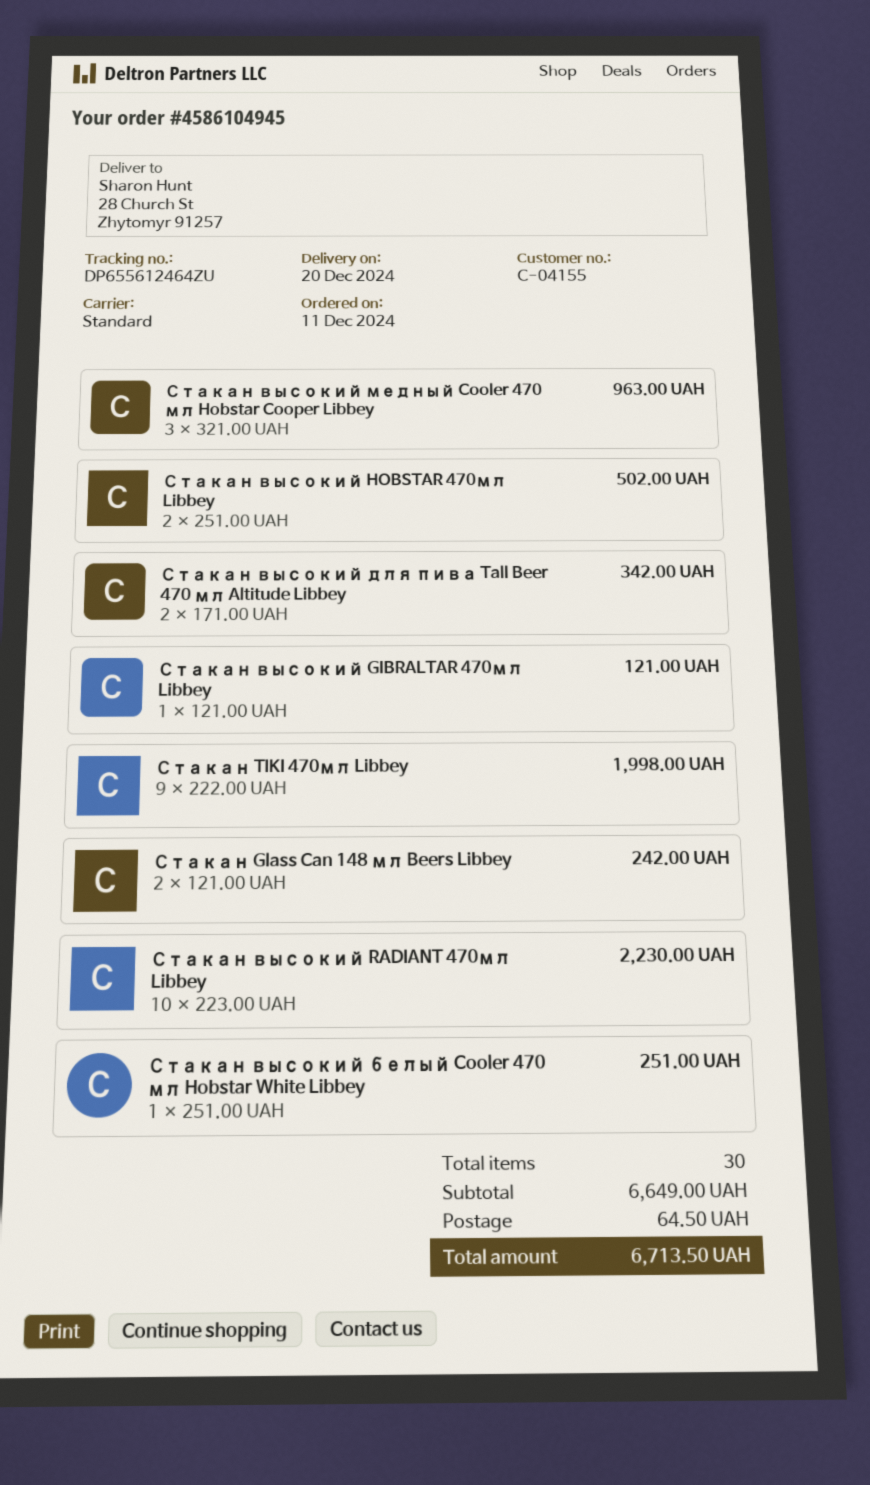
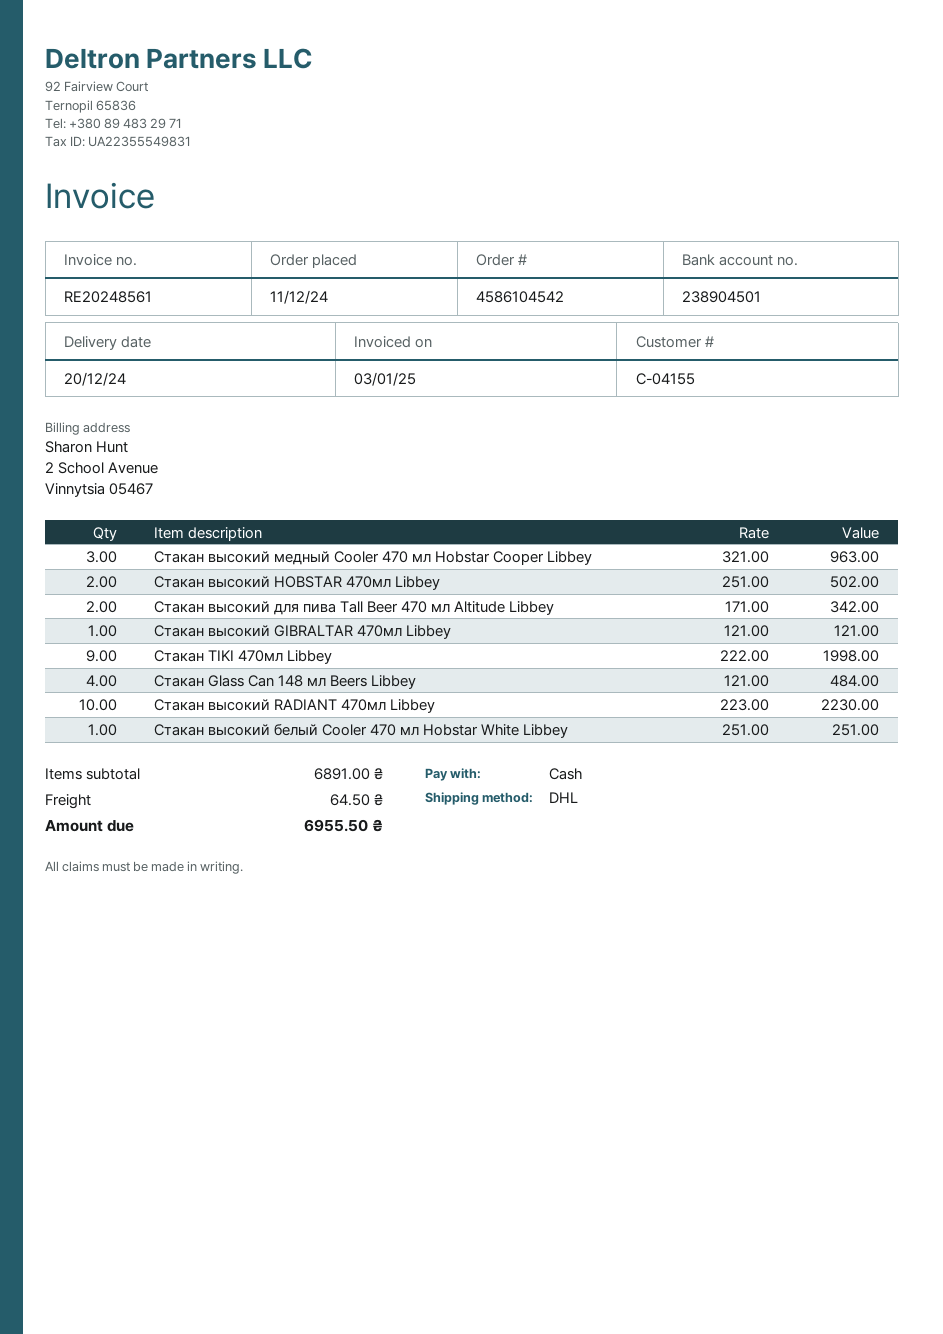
order number: 4586104945 -> 4586104542
shipping method: standard -> DHL
Стакан Glass Can 148 мл Beers Libbey: 2 x 121.00 = 242.00 -> 4 x 121.00 = 484.00
subtotal: 6649.00 -> 6891.00
total: 6713.50 -> 6955.50

